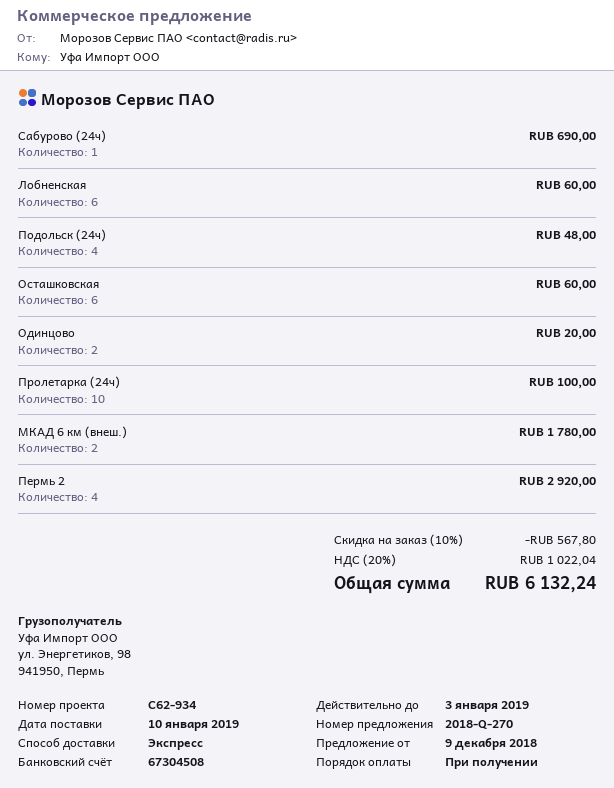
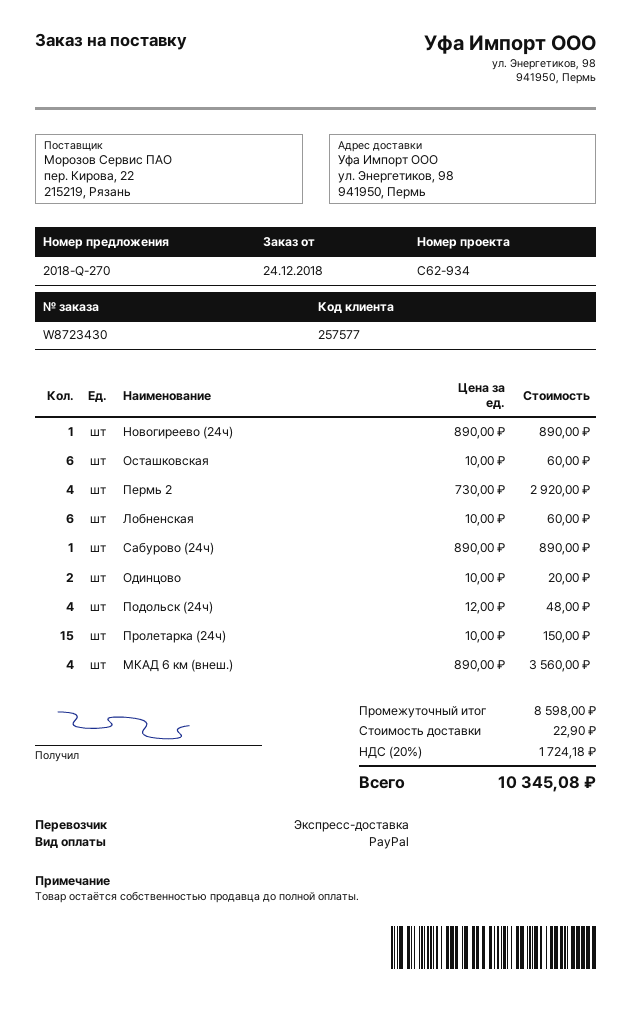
Сабурово (24ч): 1 for 690.00 -> 1 for 890.00
Пролетарка (24ч): 10 for 100.00 -> 15 for 150.00
МКАД 6 км (внеш.): 2 for 1780.00 -> 4 for 3560.00
Новогиреево (24ч): none -> 1 for 890.00
discount: 10% = 567.80 -> none
shipping: none -> 22.90
tax: 20% = 1022.04 -> 20% = 1724.18
total: 6132.24 -> 10345.08

